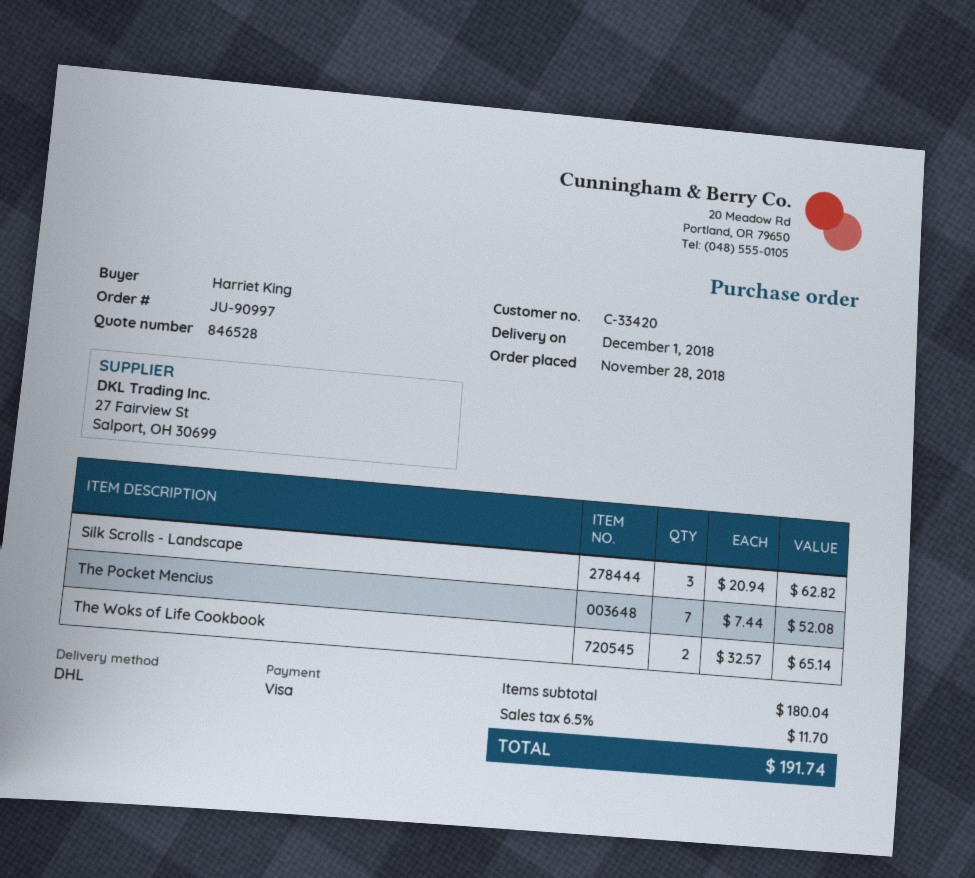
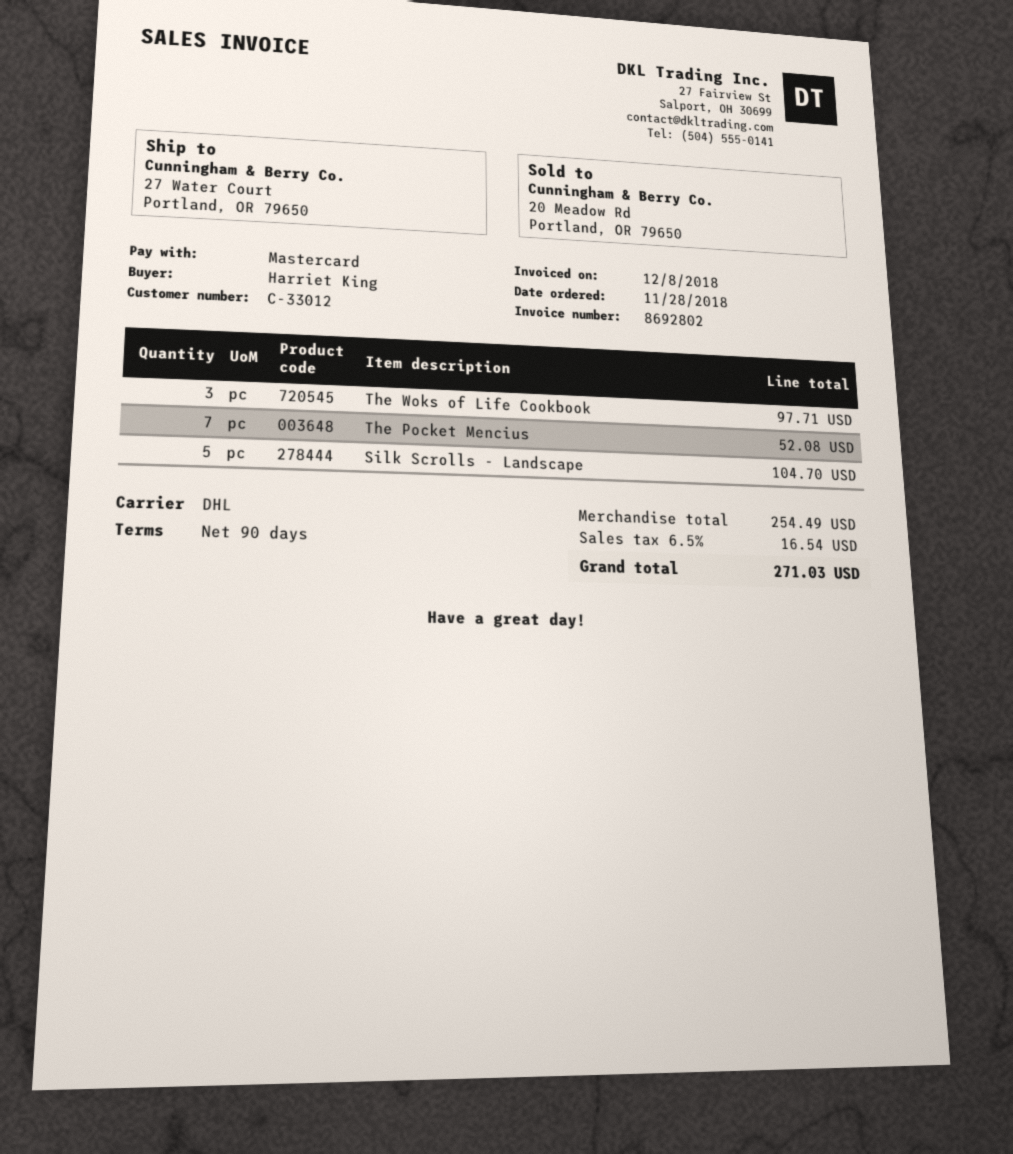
customer number: C-33420 -> C-33012
payment method: Visa -> Mastercard
Silk Scrolls - Landscape: 3 for 62.82 -> 5 for 104.70
The Woks of Life Cookbook: 2 for 65.14 -> 3 for 97.71
subtotal: 180.04 -> 254.49
tax: 6.5% = 11.70 -> 6.5% = 16.54
total: 191.74 -> 271.03

